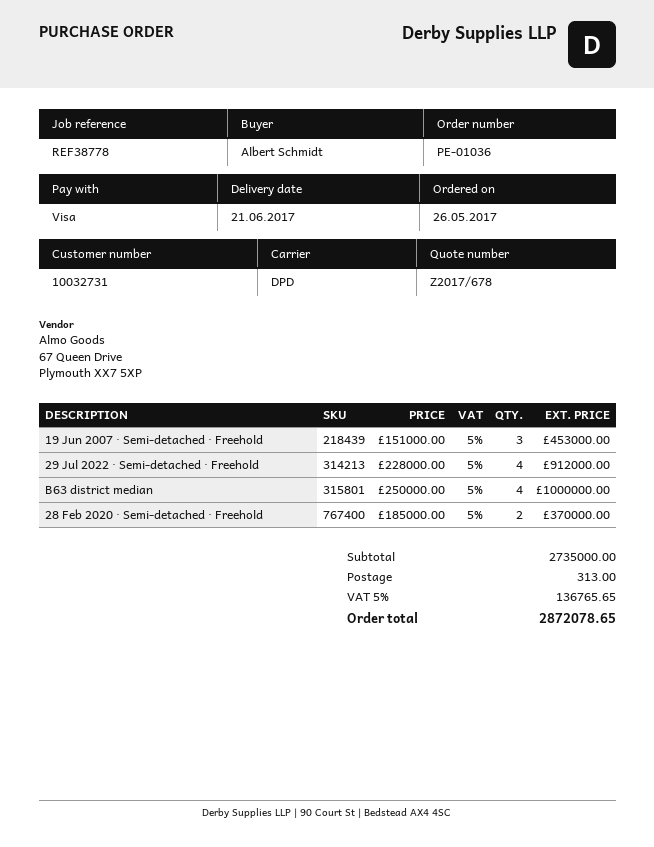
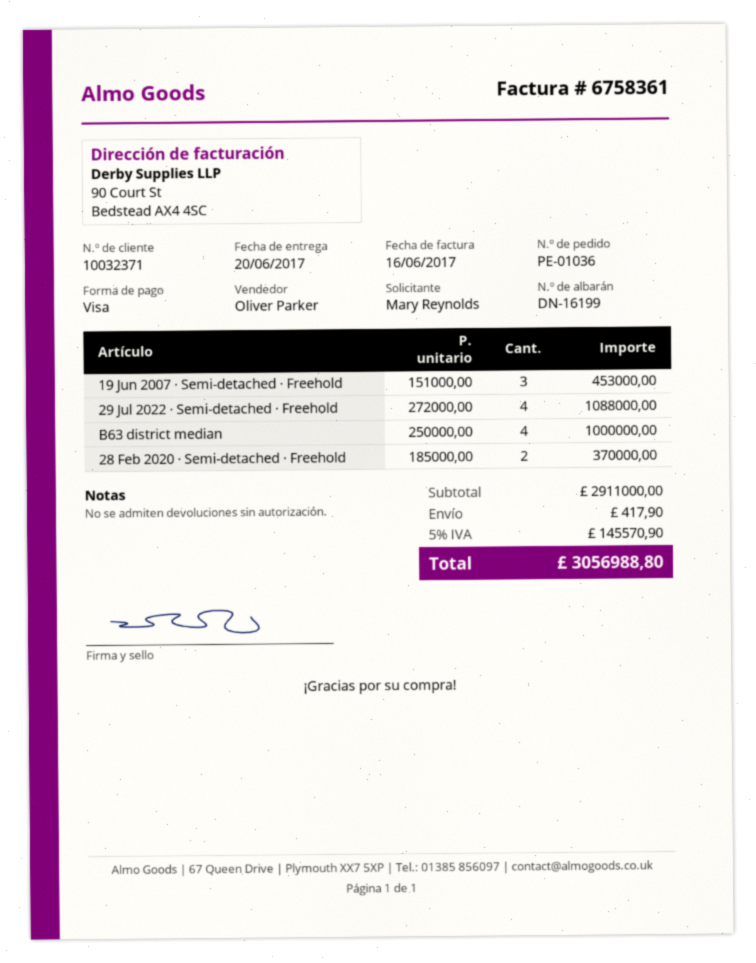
delivery date: 2017-06-21 -> 2017-06-20
customer number: 10032731 -> 10032371
ordered by: Albert Schmidt -> Mary Reynolds
29 Jul 2022 · Semi-detached · Freehold: 4 x 228000.00 = 912000.00 -> 4 x 272000.00 = 1088000.00
subtotal: 2735000.00 -> 2911000.00
shipping: 313.00 -> 417.90
tax: 5% = 136765.65 -> 5% = 145570.90
total: 2872078.65 -> 3056988.80

